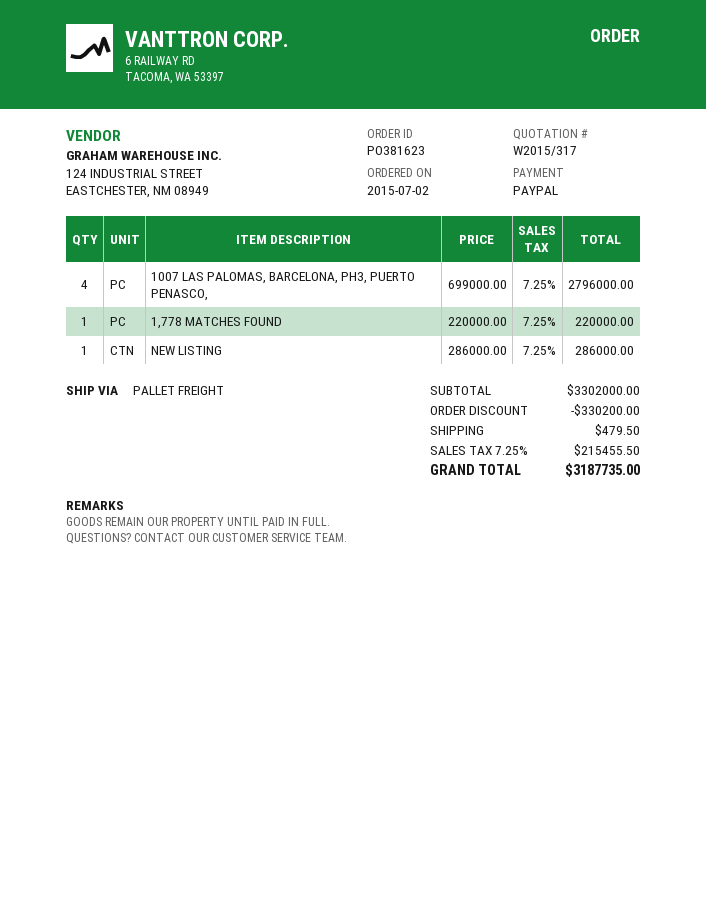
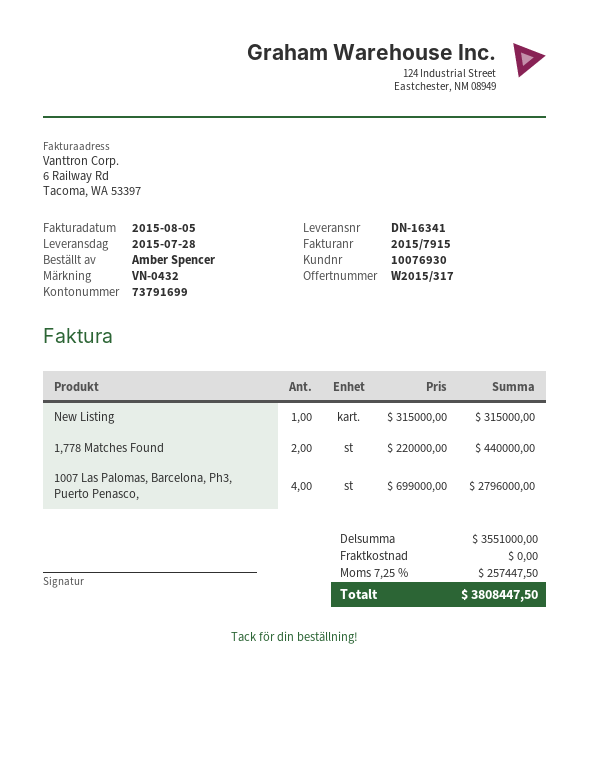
1,778 MATCHES FOUND: 1 x 220000.00 = 220000.00 -> 2 x 220000.00 = 440000.00
NEW LISTING: 1 x 286000.00 = 286000.00 -> 1 x 315000.00 = 315000.00
subtotal: 3302000.00 -> 3551000.00
discount: 330200.00 -> none
shipping: 479.50 -> 0.00
tax: 7.25% = 215455.50 -> 7.25% = 257447.50
total: 3187735.00 -> 3808447.50

